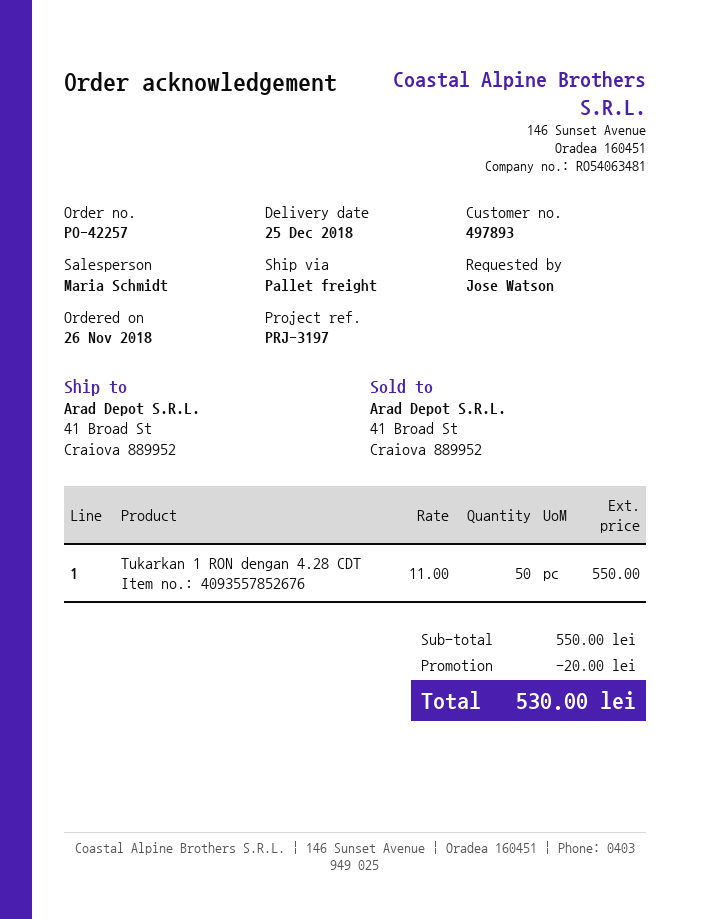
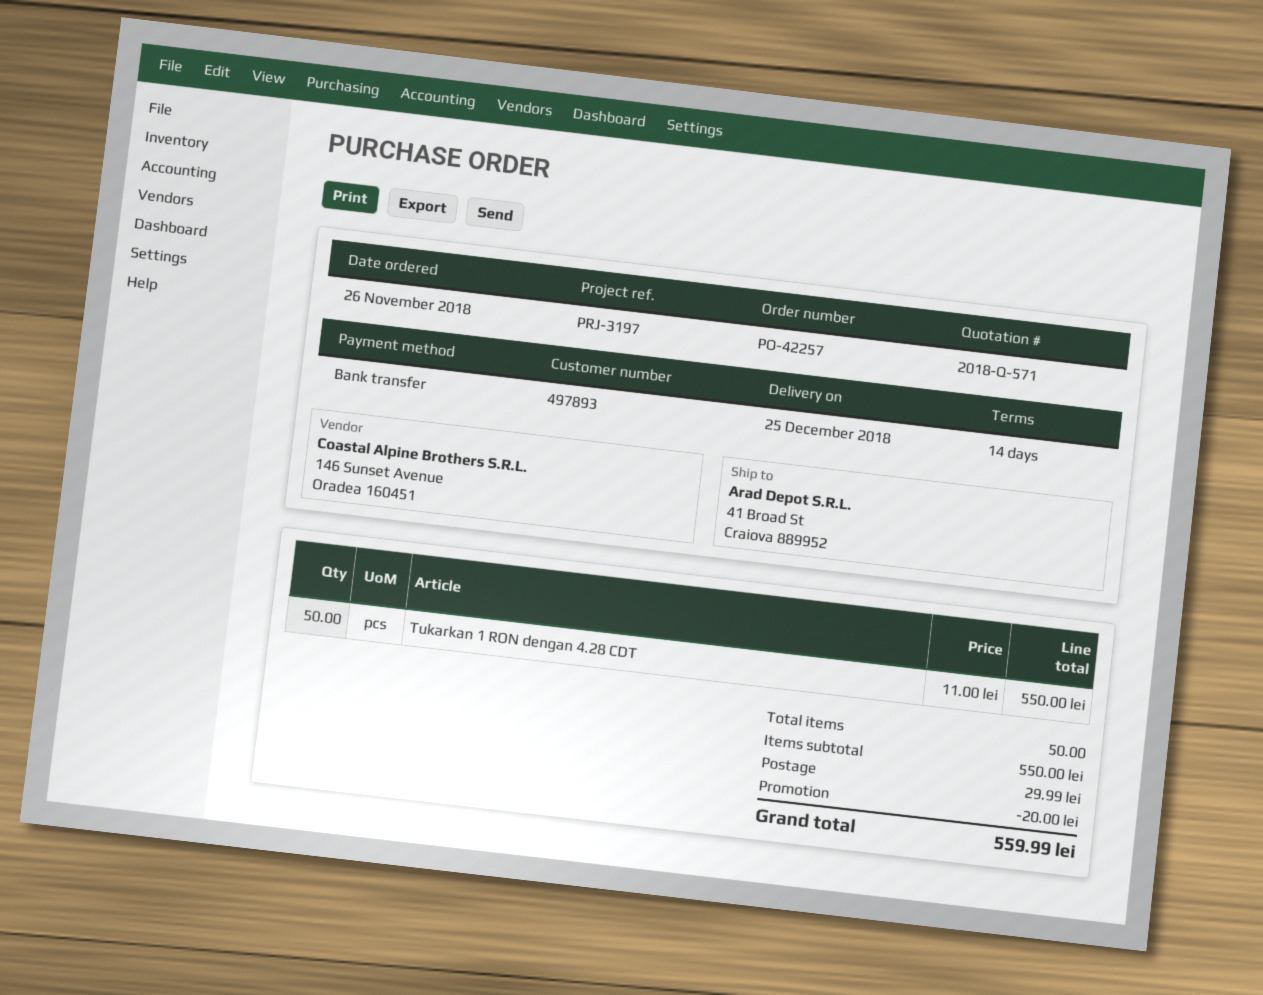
shipping: none -> 29.99
total: 530.00 -> 559.99

